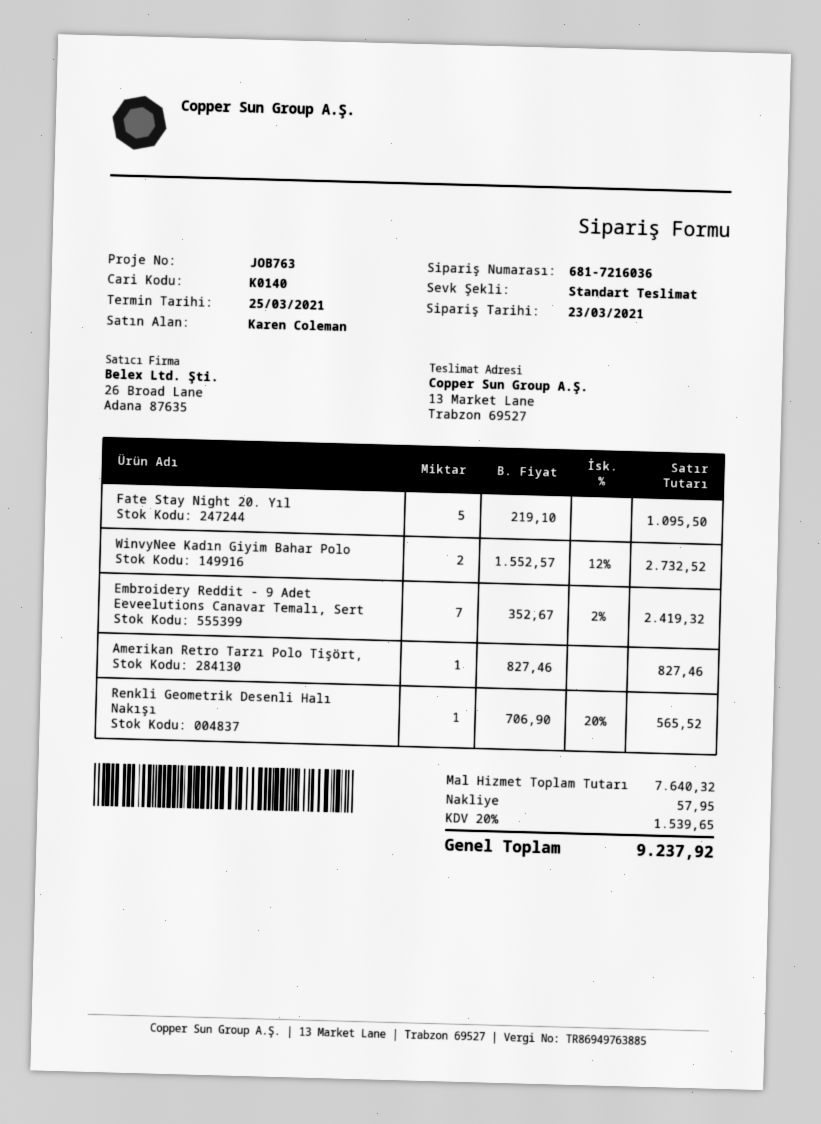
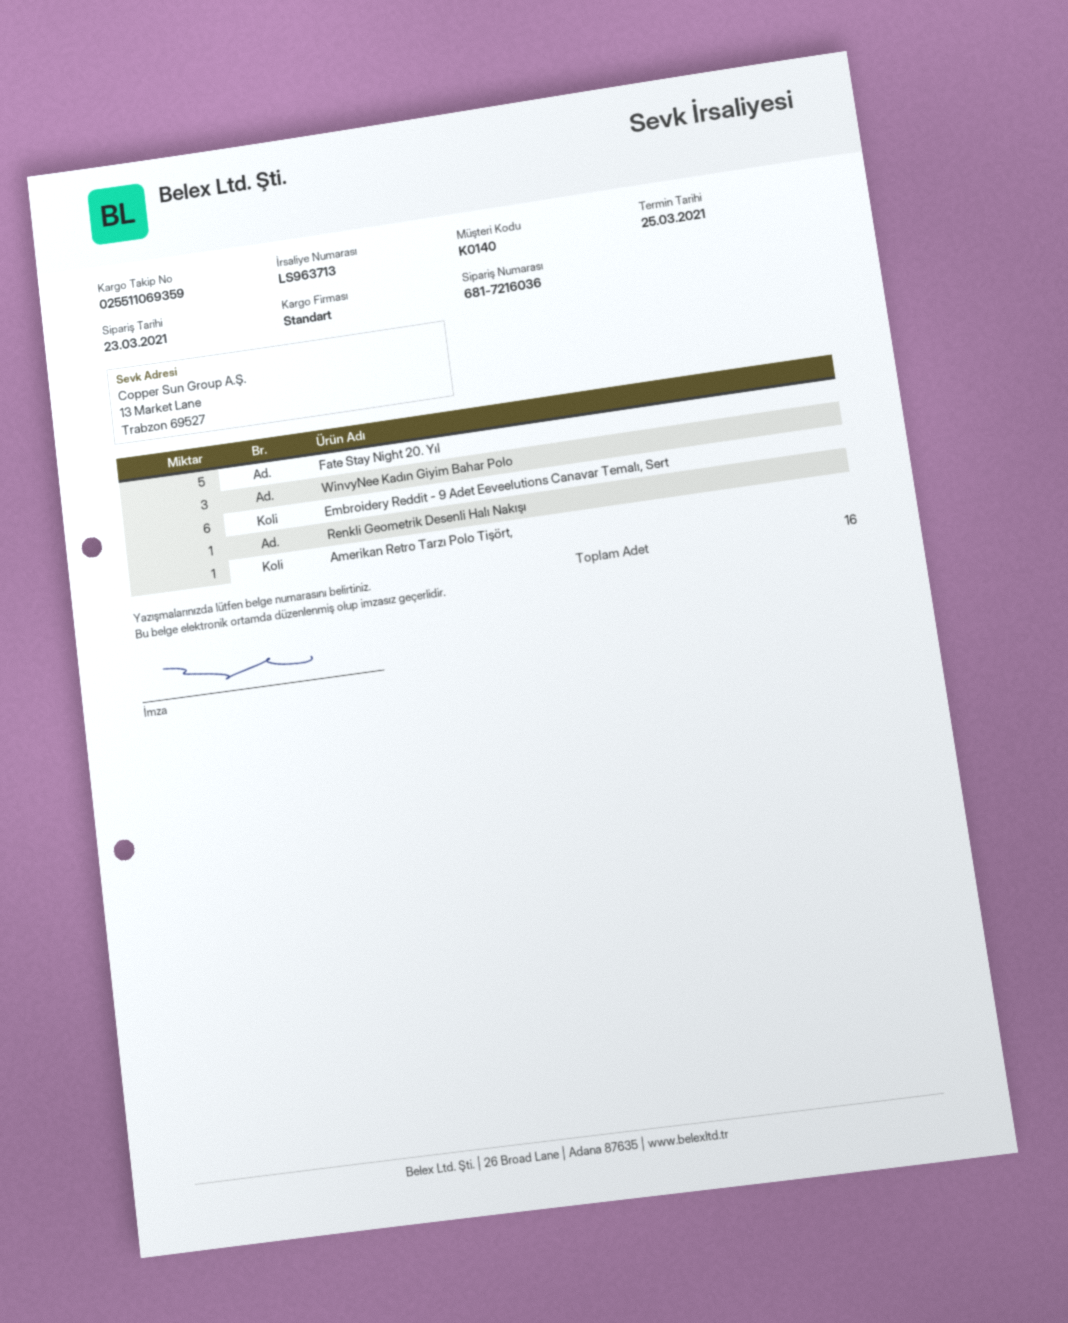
WinvyNee Kadın Giyim Bahar Polo: 2 -> 3
Embroidery Reddit - 9 Adet Eeveelutions Canavar Temalı, Sert: 7 -> 6

